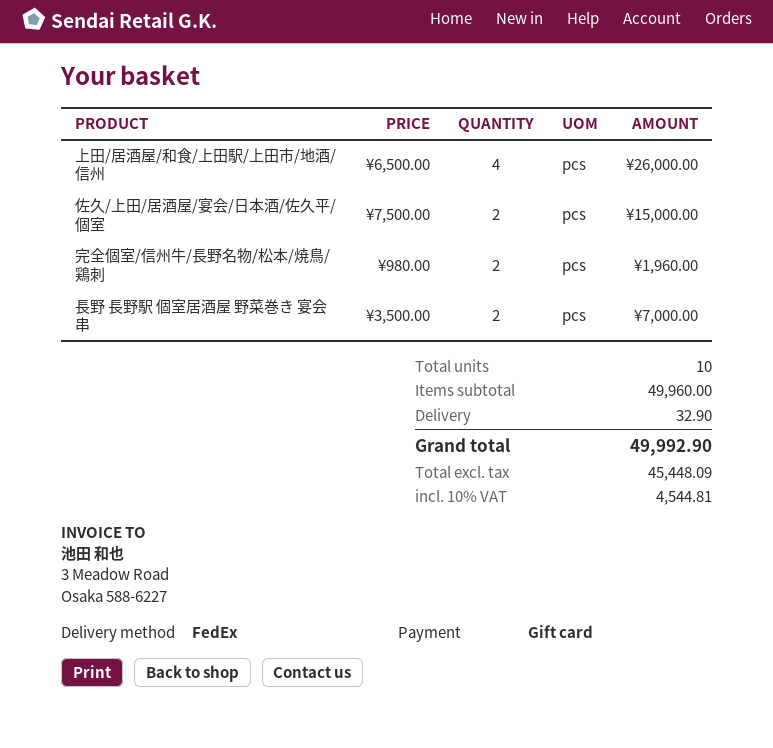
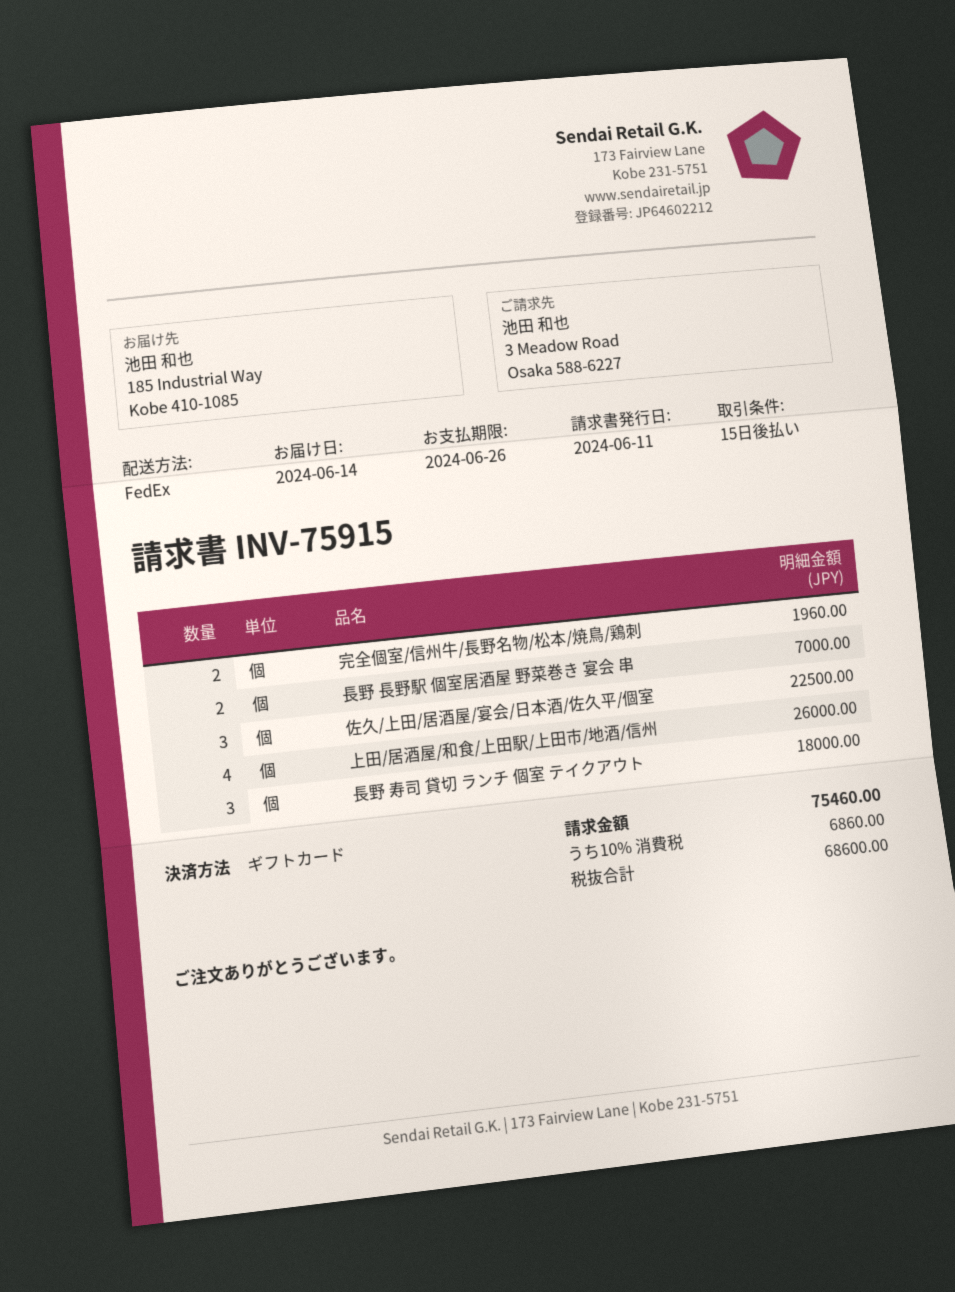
佐久/上田/居酒屋/宴会/日本酒/佐久平/個室: 2 for 15000.00 -> 3 for 22500.00
長野 寿司 貸切 ランチ 個室 テイクアウト: none -> 3 for 18000.00
shipping: 32.90 -> none
net: 45448.09 -> 68600.00
tax: 10% = 4544.81 -> 10% = 6860.00
total: 49992.90 -> 75460.00

